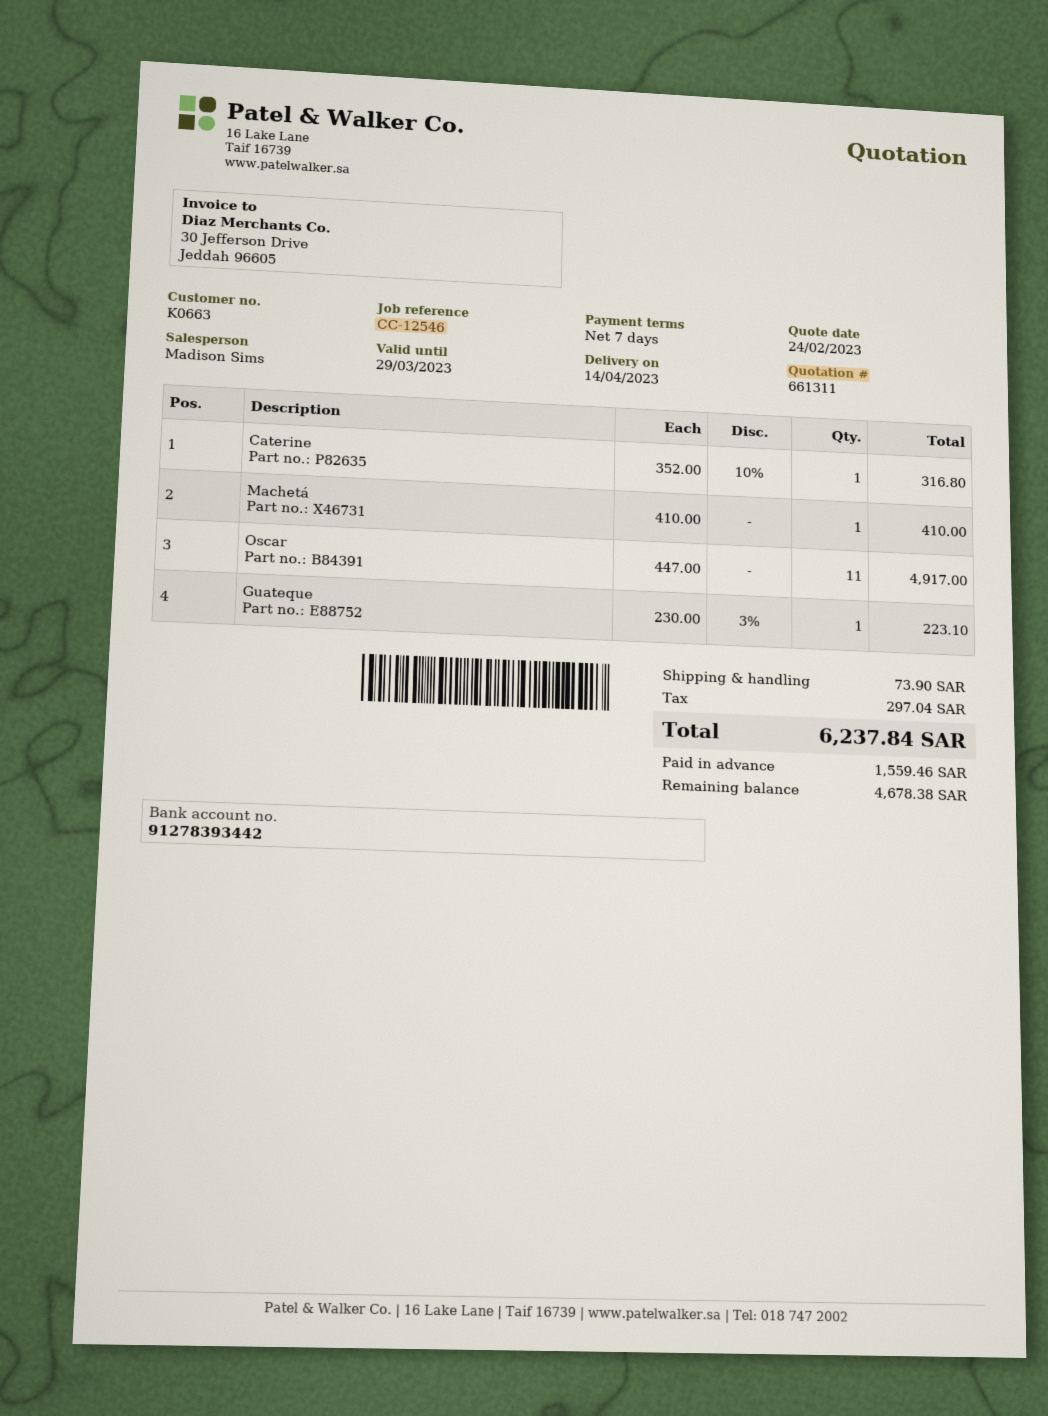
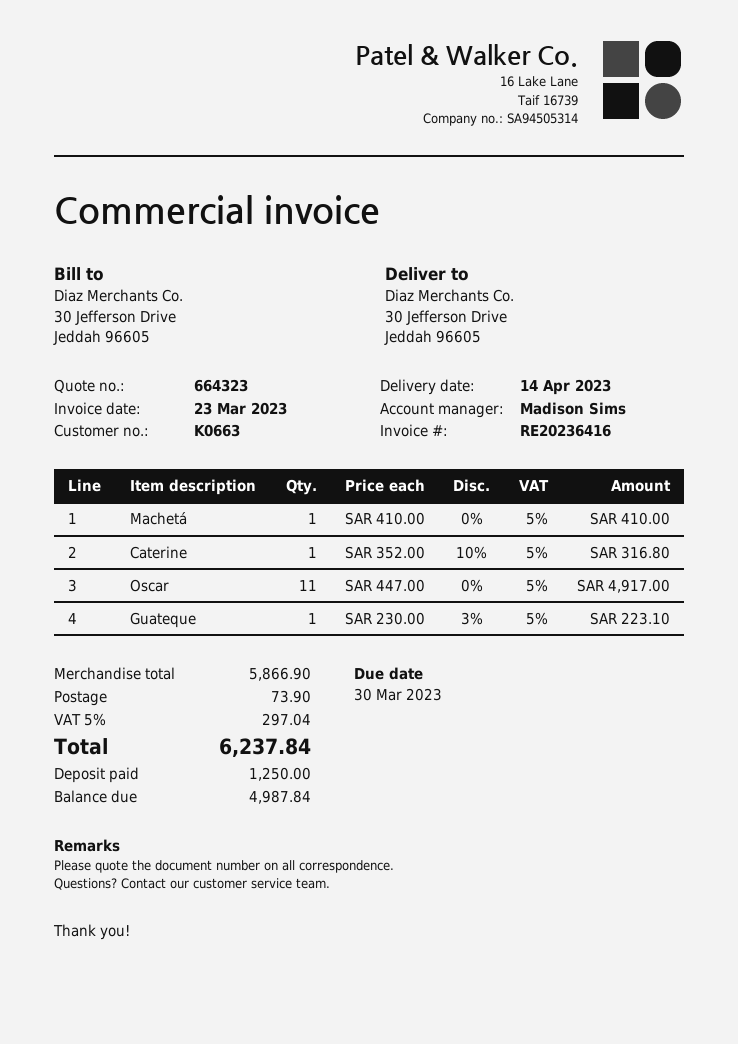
quote number: 661311 -> 664323
deposit: 1559.46 -> 1250.00
balance: 4678.38 -> 4987.84

